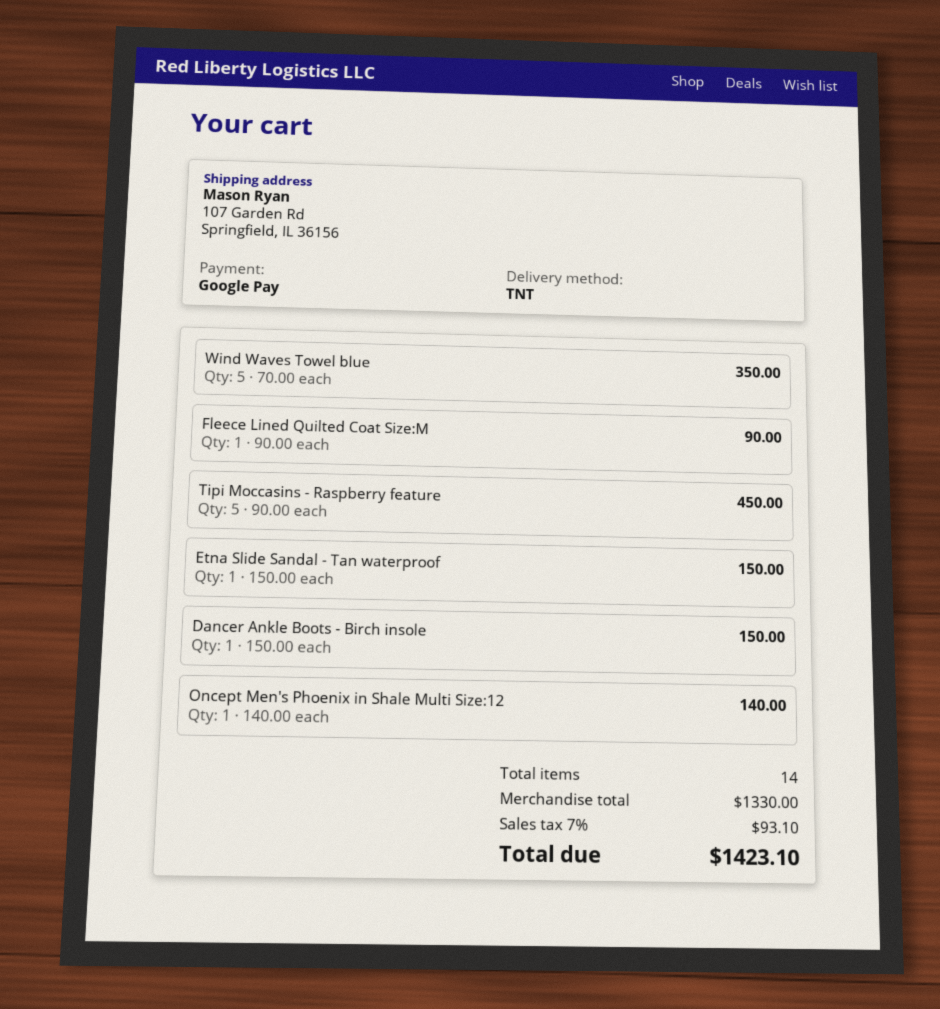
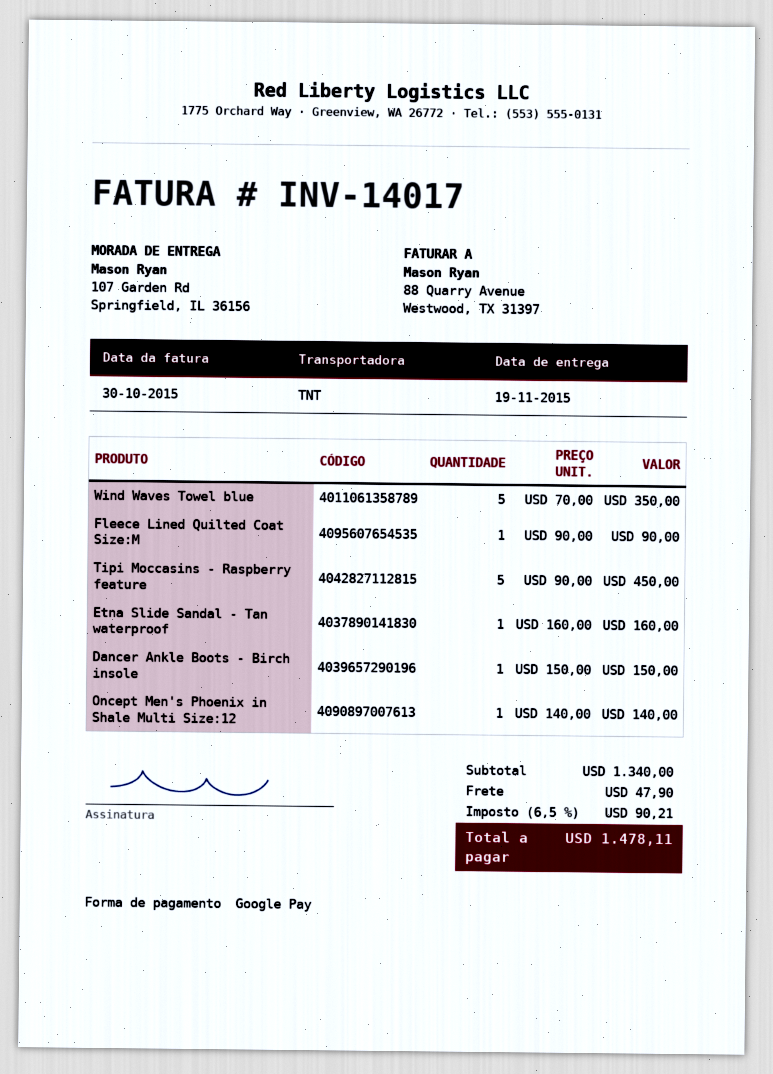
Etna Slide Sandal - Tan waterproof: 1 x 150.00 = 150.00 -> 1 x 160.00 = 160.00
subtotal: 1330.00 -> 1340.00
shipping: none -> 47.90
tax: 7% = 93.10 -> 6.5% = 90.21
total: 1423.10 -> 1478.11

